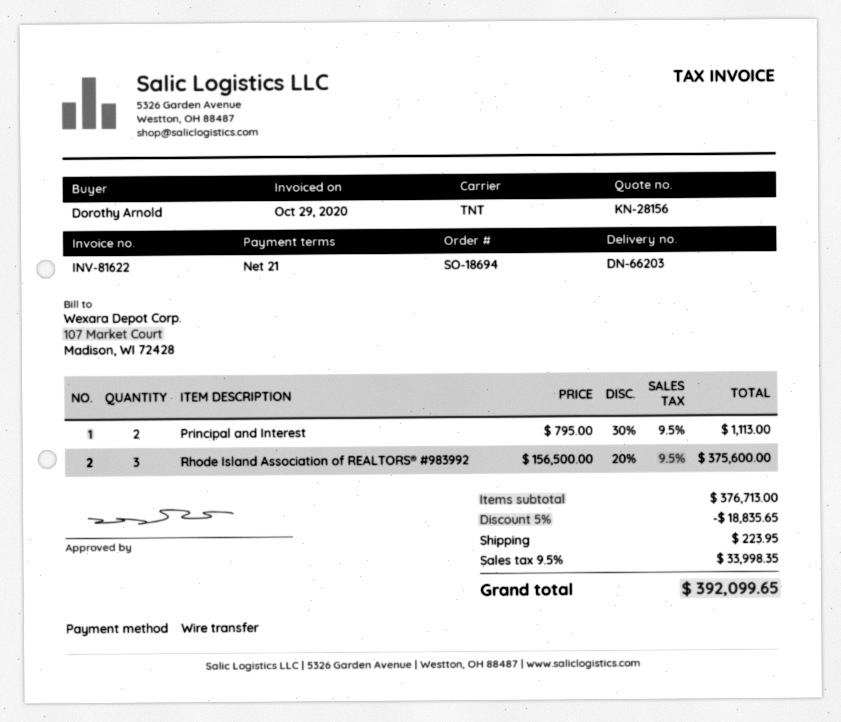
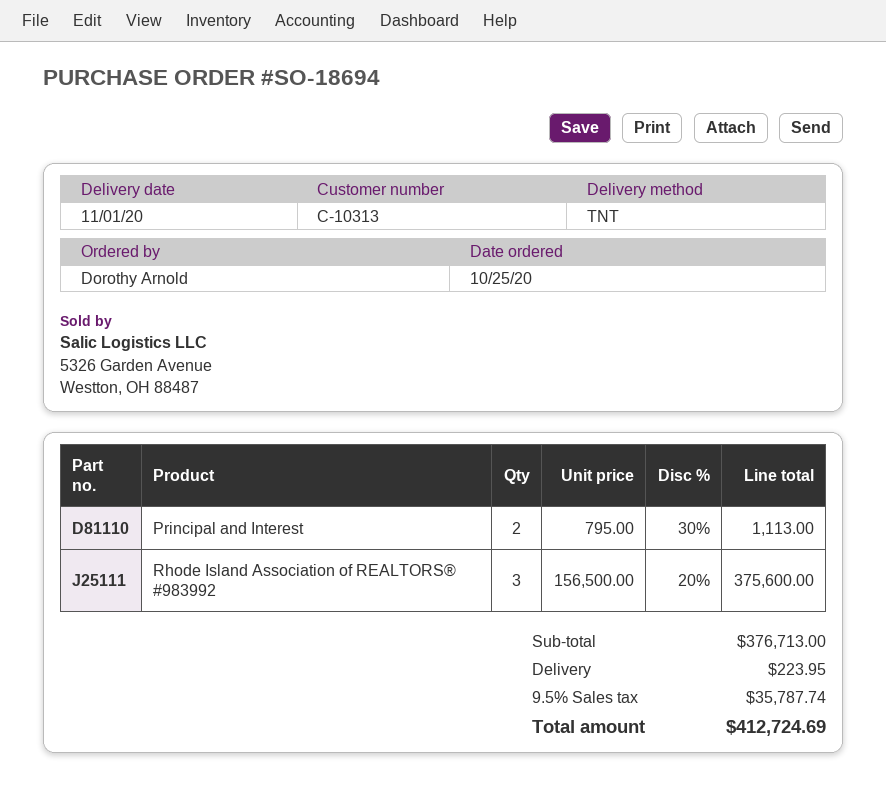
discount: 5% = 18835.65 -> none
tax: 9.5% = 33998.35 -> 9.5% = 35787.74
total: 392099.65 -> 412724.69

